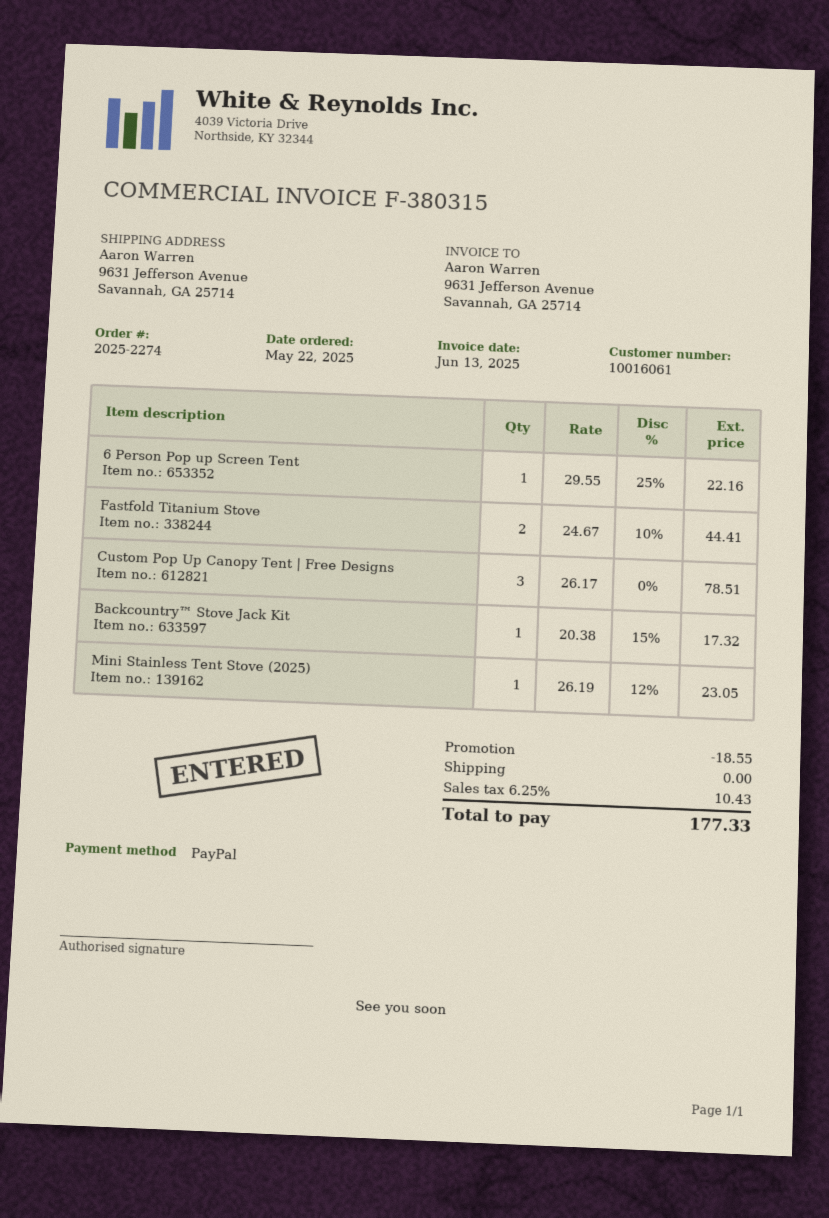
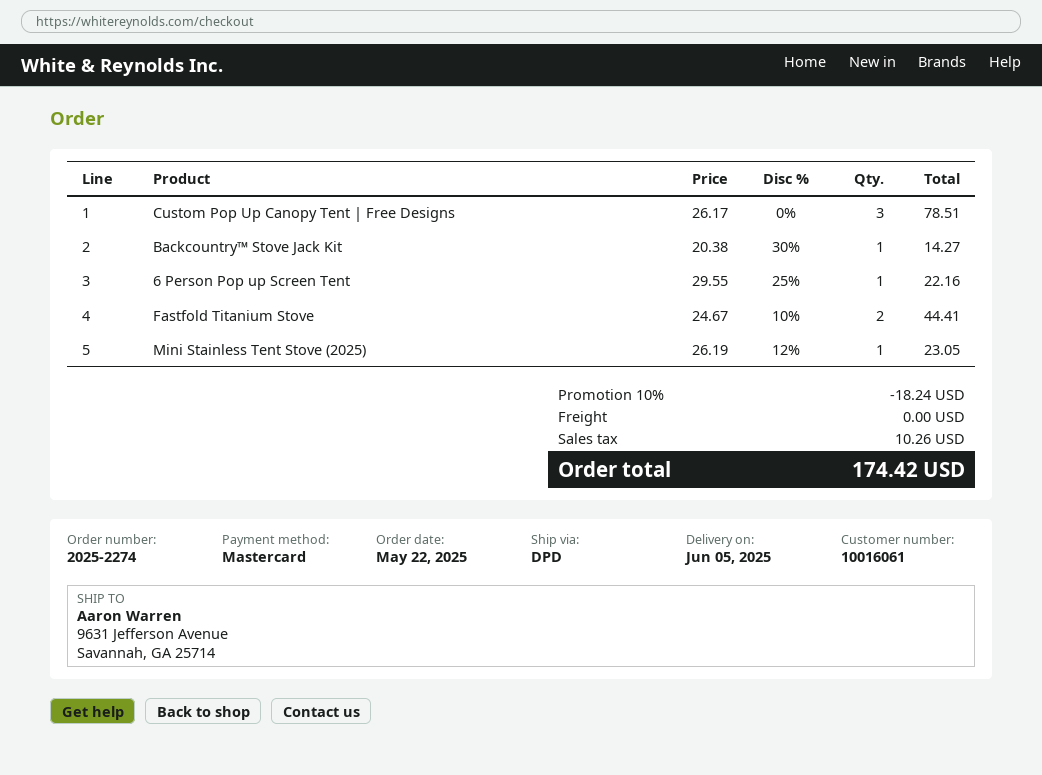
payment method: PayPal -> Mastercard
Backcountry™ Stove Jack Kit: 1 x 20.38 - 15% = 17.32 -> 1 x 20.38 - 30% = 14.27
discount: 18.55 -> 18.24
tax: 10.43 -> 10.26
total: 177.33 -> 174.42

